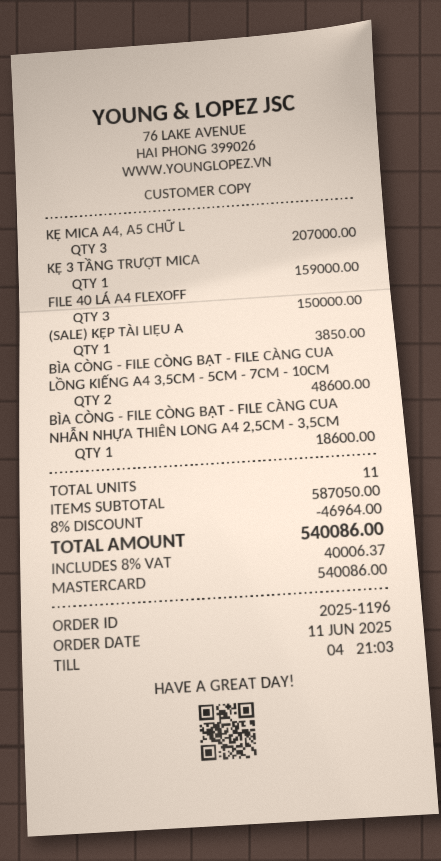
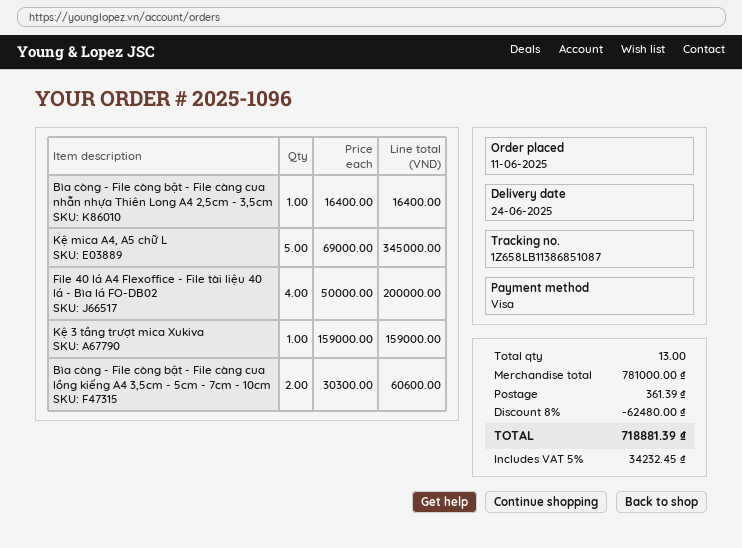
order number: 2025-1196 -> 2025-1096
payment method: Mastercard -> Visa
KỆ MICA A4, A5 CHỮ L: 3 for 207000.00 -> 5 for 345000.00
FILE 40 LÁ A4 FLEXOFF: 3 for 150000.00 -> 4 for 200000.00
(SALE) KẸP TÀI LIỆU A: 1 for 3850.00 -> none
BÌA CÒNG - FILE CÒNG BẬT - FILE CÀNG CUA LỒNG KIẾNG A4 3,5CM - 5CM - 7CM - 10CM: 2 for 48600.00 -> 2 for 60600.00
BÌA CÒNG - FILE CÒNG BẬT - FILE CÀNG CUA NHẪN NHỰA THIÊN LONG A4 2,5CM - 3,5CM: 1 for 18600.00 -> 1 for 16400.00
total quantity: 11 -> 13
subtotal: 587050.00 -> 781000.00
discount: 8% = 46964.00 -> 8% = 62480.00
shipping: none -> 361.39
tax: 8% = 40006.37 -> 5% = 34232.45
total: 540086.00 -> 718881.39

